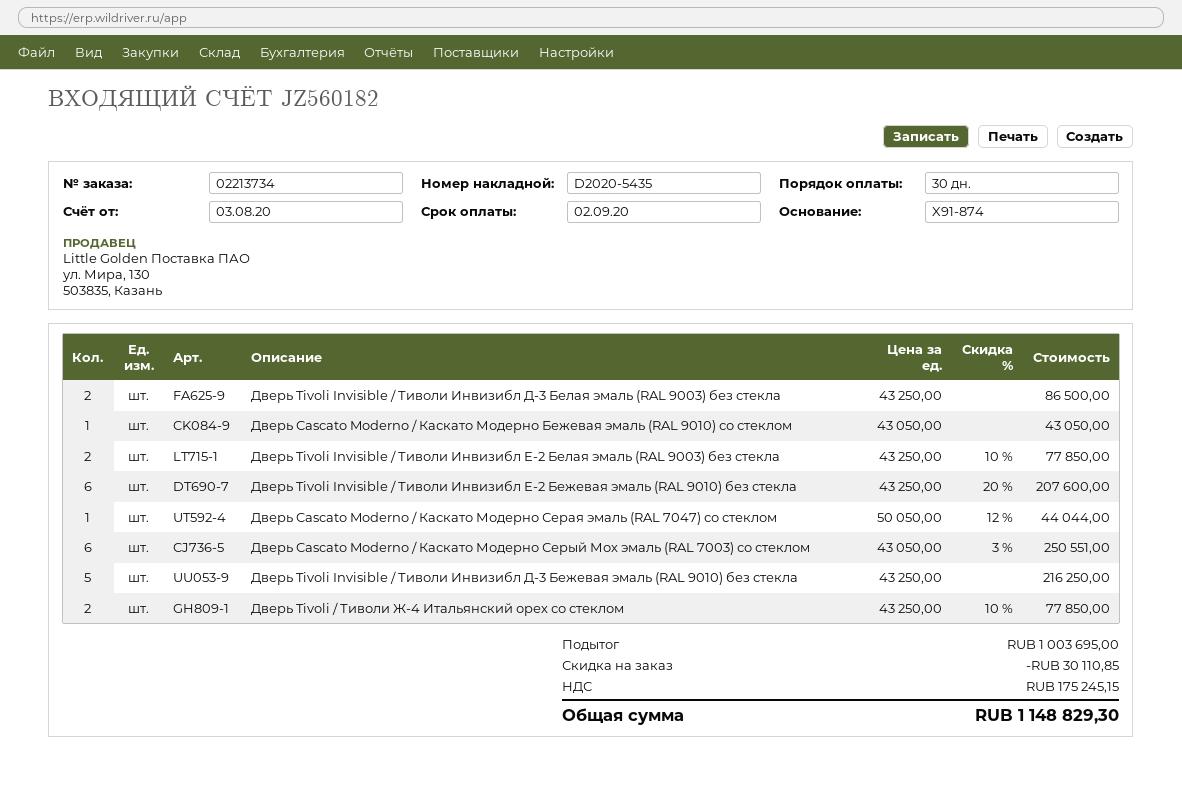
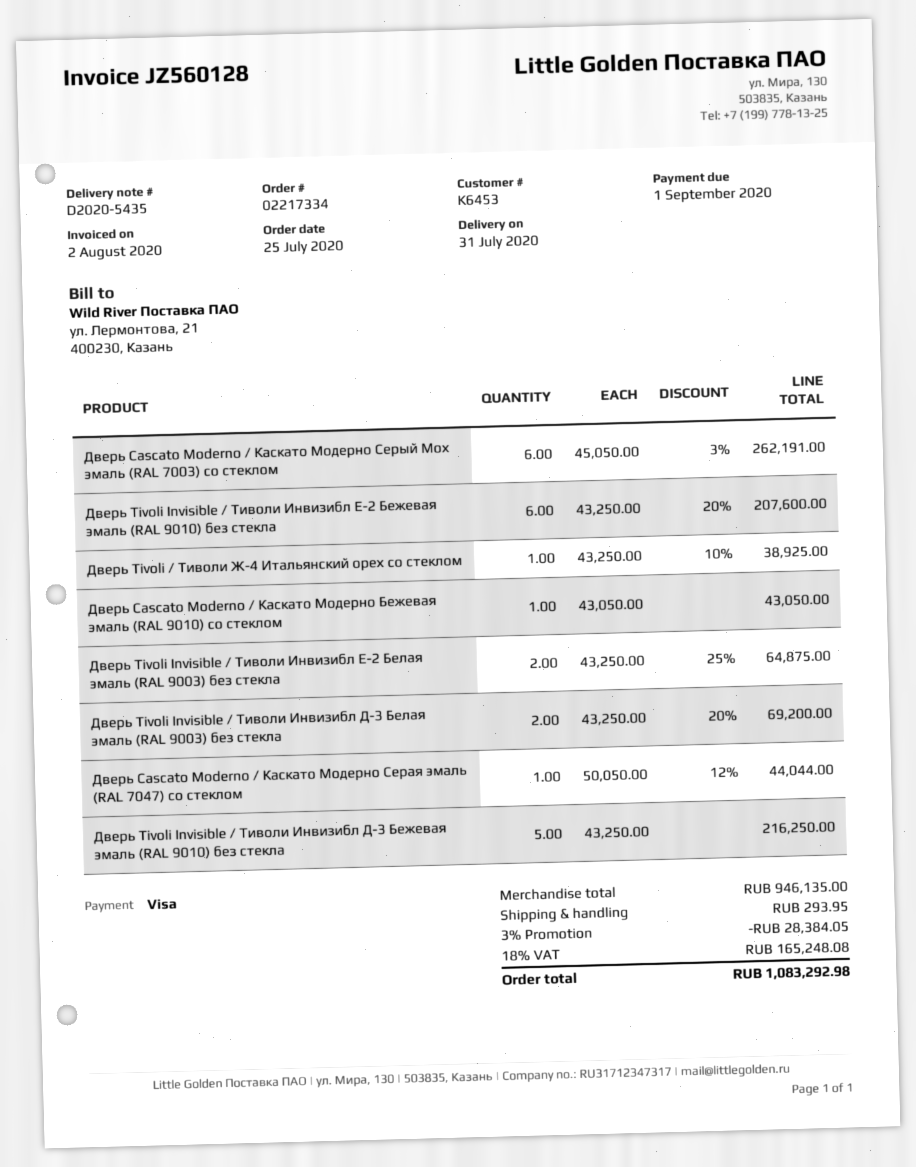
order number: 02213734 -> 02217334
invoice number: JZ560182 -> JZ560128
invoice date: 2020-08-03 -> 2020-08-02
due date: 2020-09-02 -> 2020-09-01
Дверь Tivoli Invisible / Тиволи Инвизибл Д-3 Белая эмаль (RAL 9003) без стекла: 2 x 43250.00 = 86500.00 -> 2 x 43250.00 - 20% = 69200.00
Дверь Tivoli Invisible / Тиволи Инвизибл Е-2 Белая эмаль (RAL 9003) без стекла: 2 x 43250.00 - 10% = 77850.00 -> 2 x 43250.00 - 25% = 64875.00
Дверь Cascato Moderno / Каскато Модерно Серый Мох эмаль (RAL 7003) со стеклом: 6 x 43050.00 - 3% = 250551.00 -> 6 x 45050.00 - 3% = 262191.00
Дверь Tivoli / Тиволи Ж-4 Итальянский орех со стеклом: 2 x 43250.00 - 10% = 77850.00 -> 1 x 43250.00 - 10% = 38925.00
subtotal: 1003695.00 -> 946135.00
discount: 30110.85 -> 28384.05
shipping: none -> 293.95
tax: 175245.15 -> 165248.08
total: 1148829.30 -> 1083292.98

